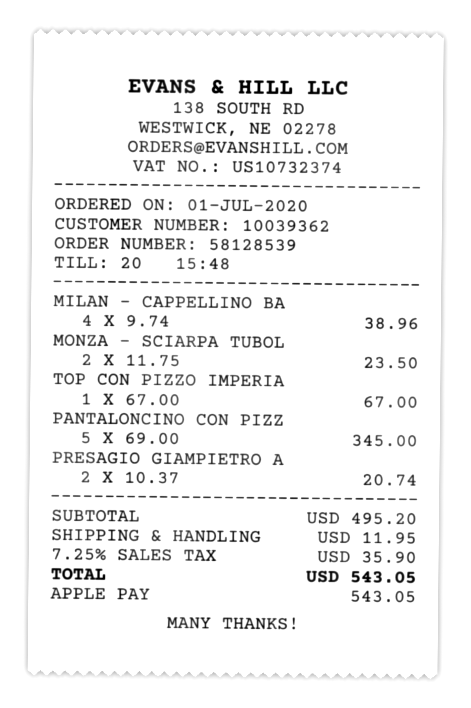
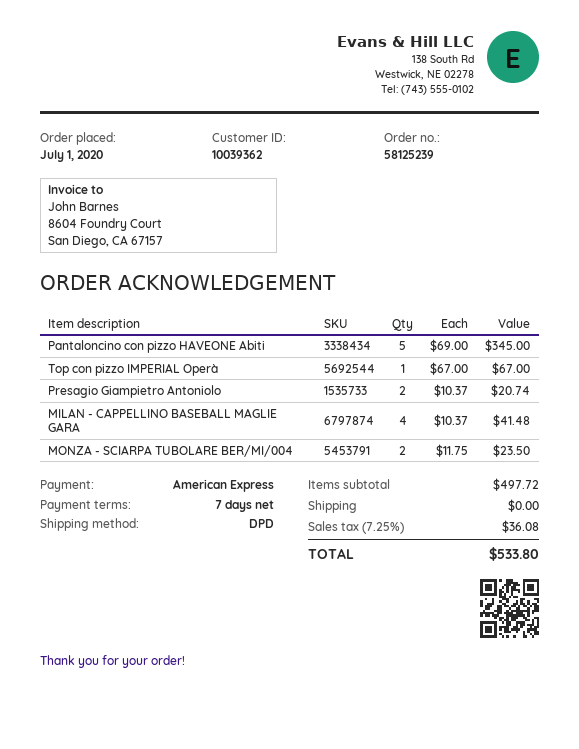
order number: 58128539 -> 58125239
payment method: Apple Pay -> American Express
MILAN - CAPPELLINO BA: 4 x 9.74 = 38.96 -> 4 x 10.37 = 41.48
subtotal: 495.20 -> 497.72
shipping: 11.95 -> 0.00
tax: 7.25% = 35.90 -> 7.25% = 36.08
total: 543.05 -> 533.80

